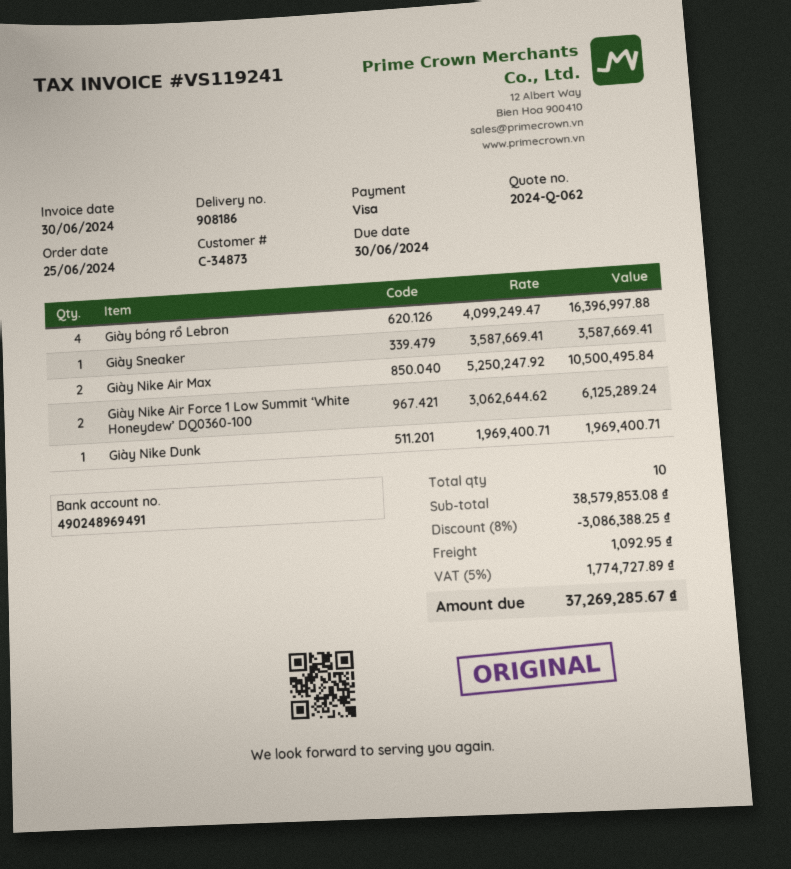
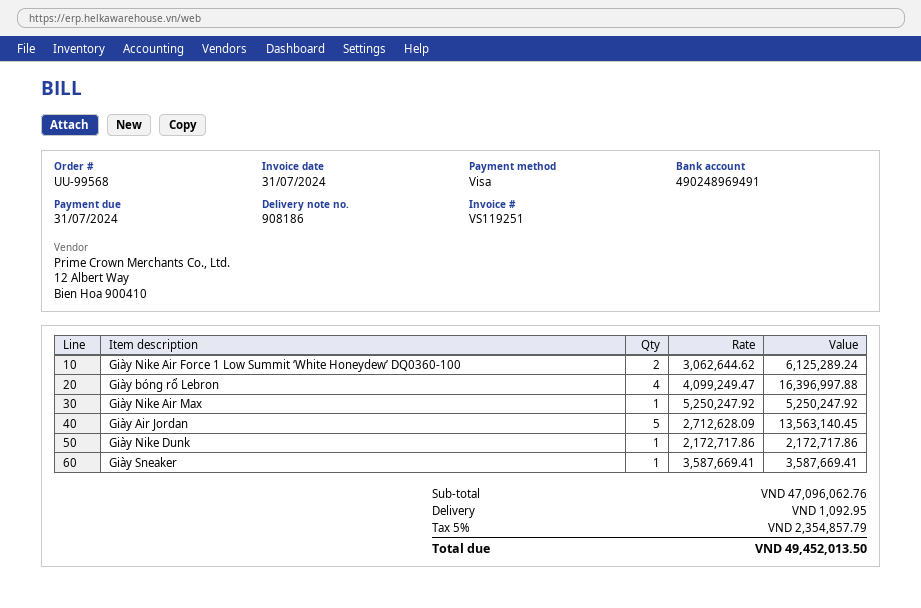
invoice number: VS119241 -> VS119251
invoice date: 2024-06-30 -> 2024-07-31
due date: 2024-06-30 -> 2024-07-31
Giày Nike Air Max: 2 x 5250247.92 = 10500495.84 -> 1 x 5250247.92 = 5250247.92
Giày Nike Dunk: 1 x 1969400.71 = 1969400.71 -> 1 x 2172717.86 = 2172717.86
Giày Air Jordan: none -> 5 x 2712628.09 = 13563140.45
subtotal: 38579853.08 -> 47096062.76
discount: 8% = 3086388.25 -> none
tax: 5% = 1774727.89 -> 5% = 2354857.79
total: 37269285.67 -> 49452013.50

